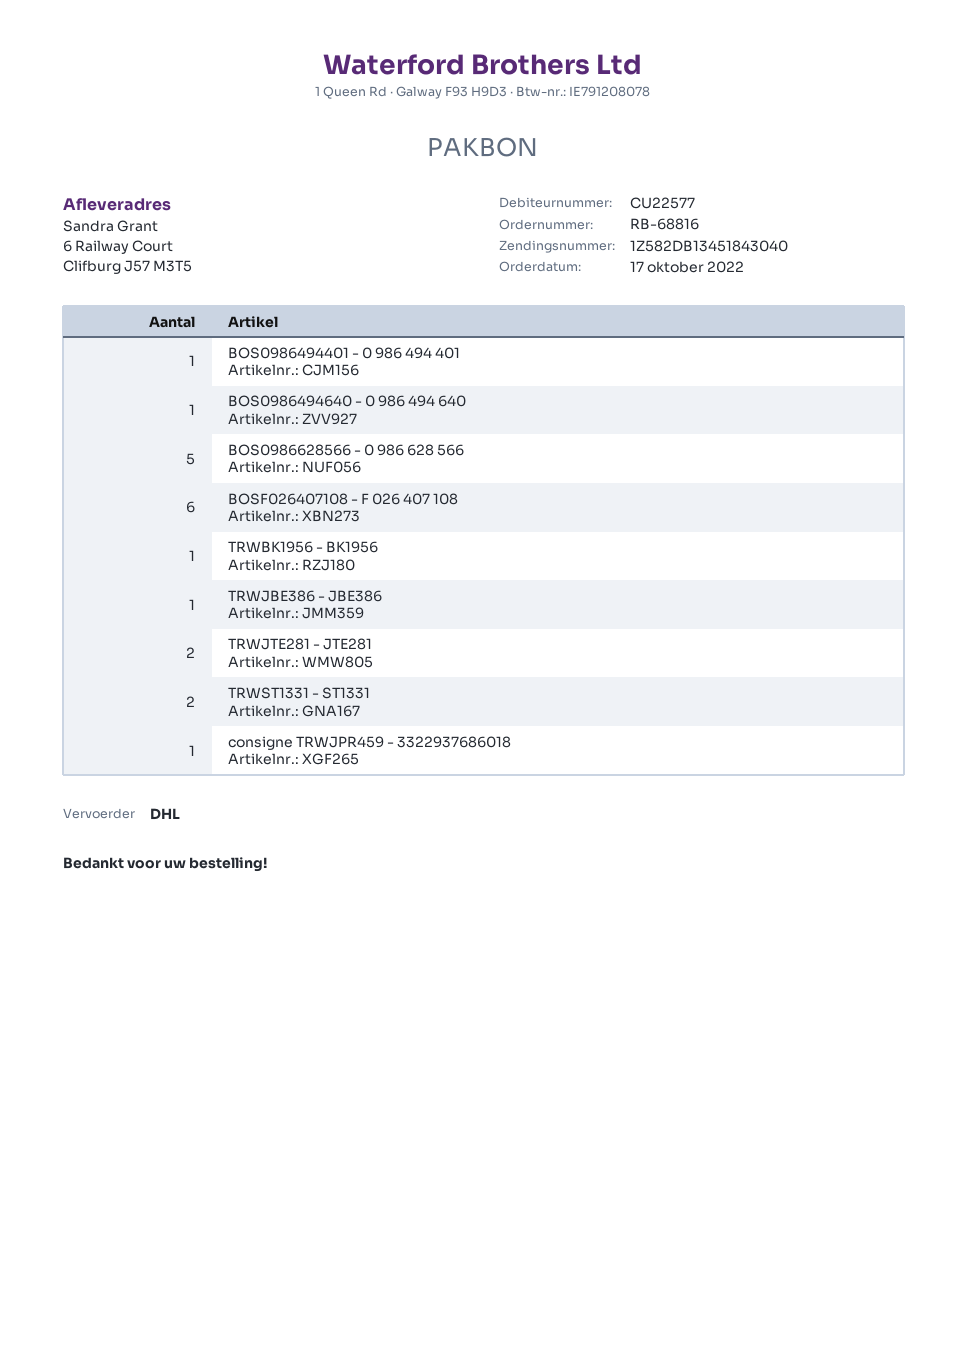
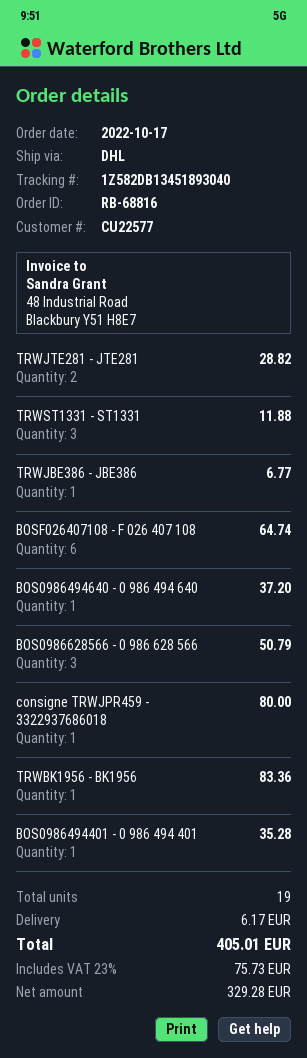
tracking number: 1Z582DB13451843040 -> 1Z582DB13451893040
BOS0986628566 - 0 986 628 566: 5 -> 3
TRWST1331 - ST1331: 2 -> 3

